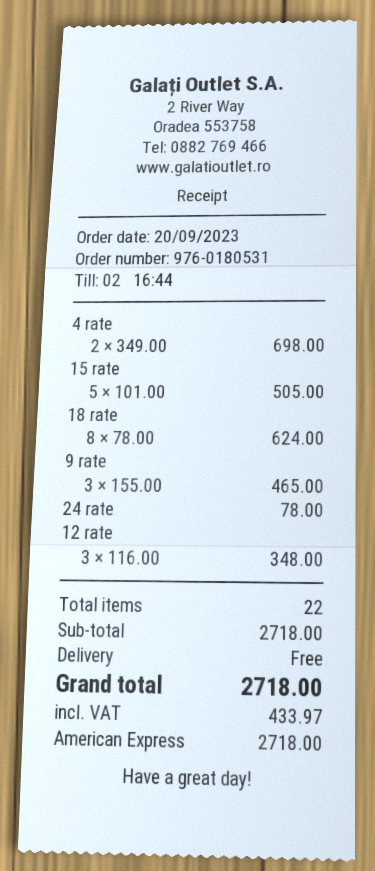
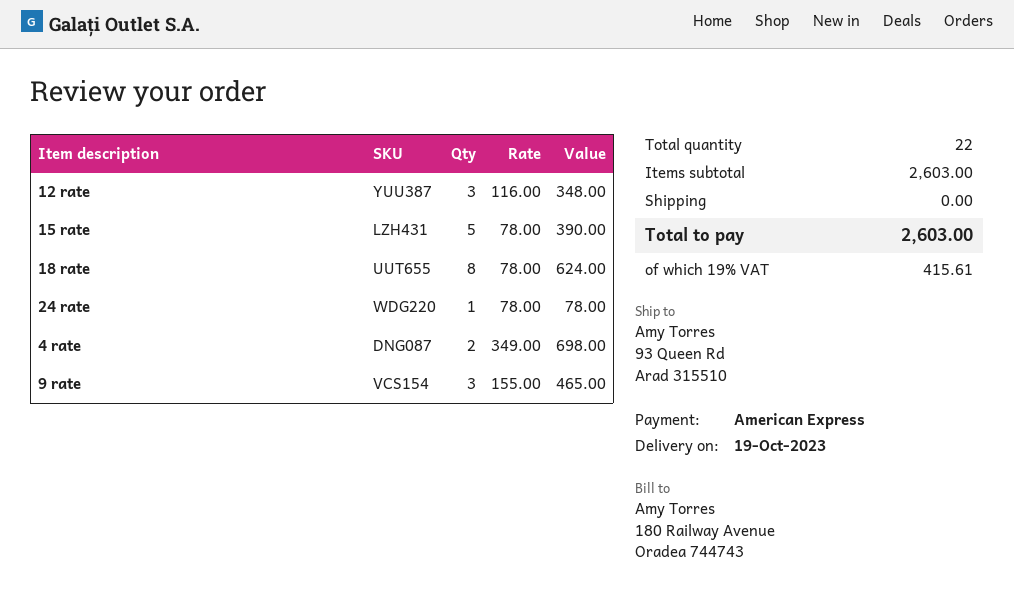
15 rate: 5 x 101.00 = 505.00 -> 5 x 78.00 = 390.00
subtotal: 2718.00 -> 2603.00
tax: 433.97 -> 415.61
total: 2718.00 -> 2603.00

